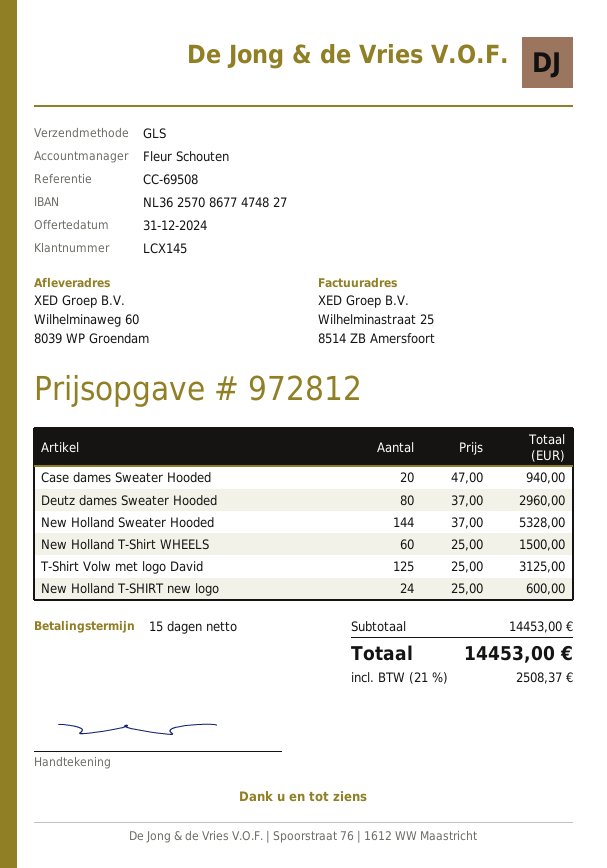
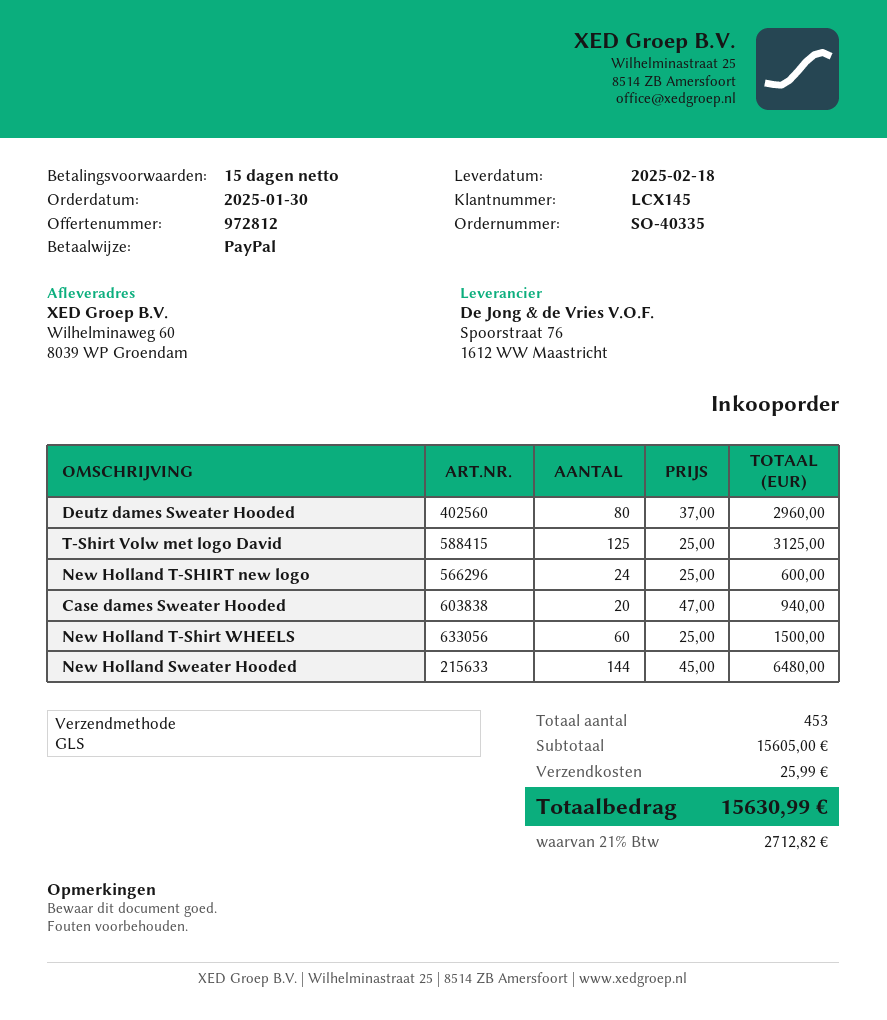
New Holland Sweater Hooded: 144 x 37.00 = 5328.00 -> 144 x 45.00 = 6480.00
subtotal: 14453.00 -> 15605.00
shipping: none -> 25.99
tax: 21% = 2508.37 -> 21% = 2712.82
total: 14453.00 -> 15630.99

